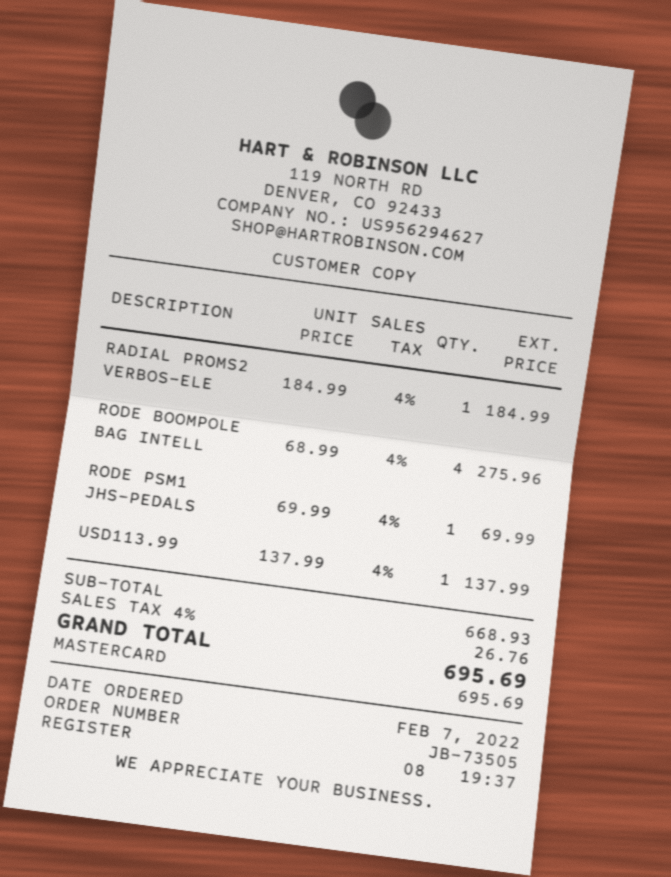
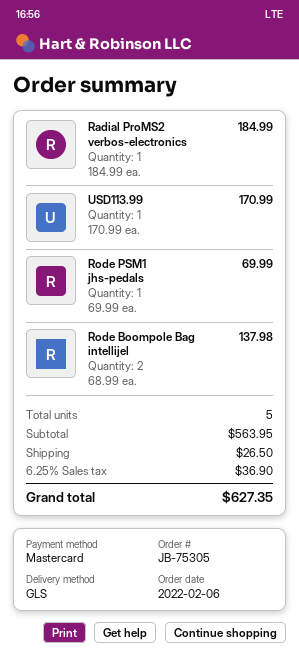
order number: JB-73505 -> JB-75305
order date: 2022-02-07 -> 2022-02-06
RODE BOOMPOLE BAG INTELL: 4 x 68.99 = 275.96 -> 2 x 68.99 = 137.98
USD113.99: 1 x 137.99 = 137.99 -> 1 x 170.99 = 170.99
subtotal: 668.93 -> 563.95
shipping: none -> 26.50
tax: 4% = 26.76 -> 6.25% = 36.90
total: 695.69 -> 627.35

